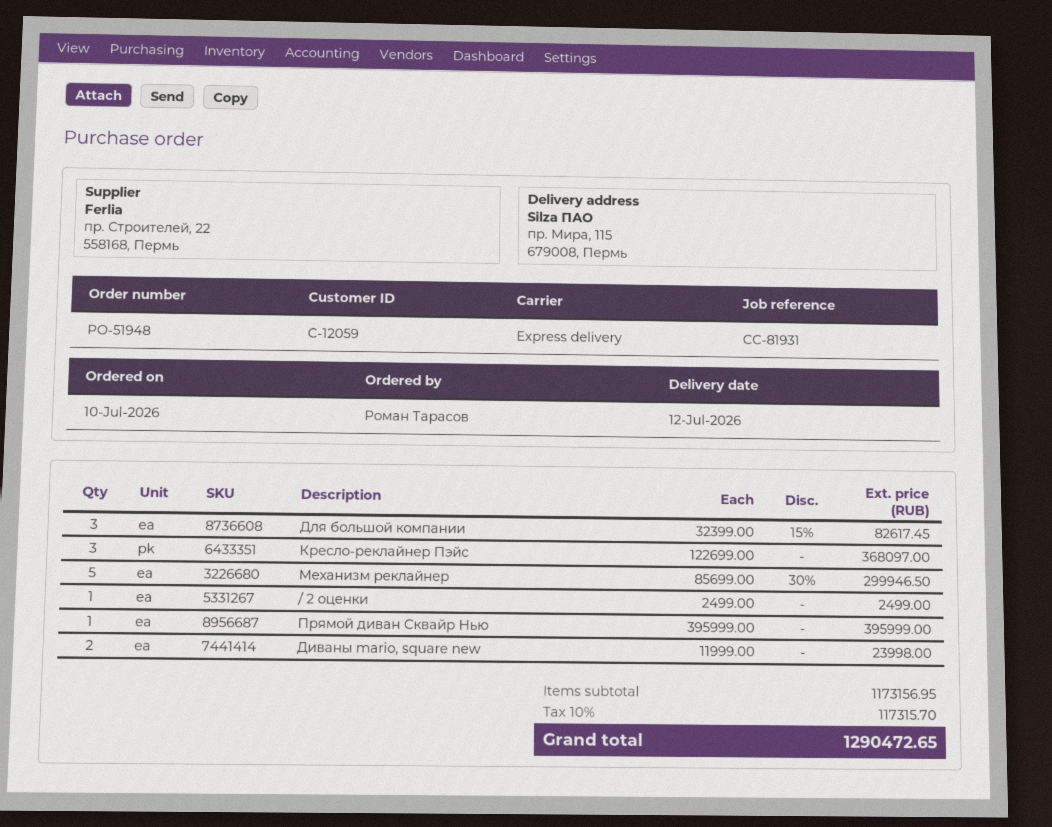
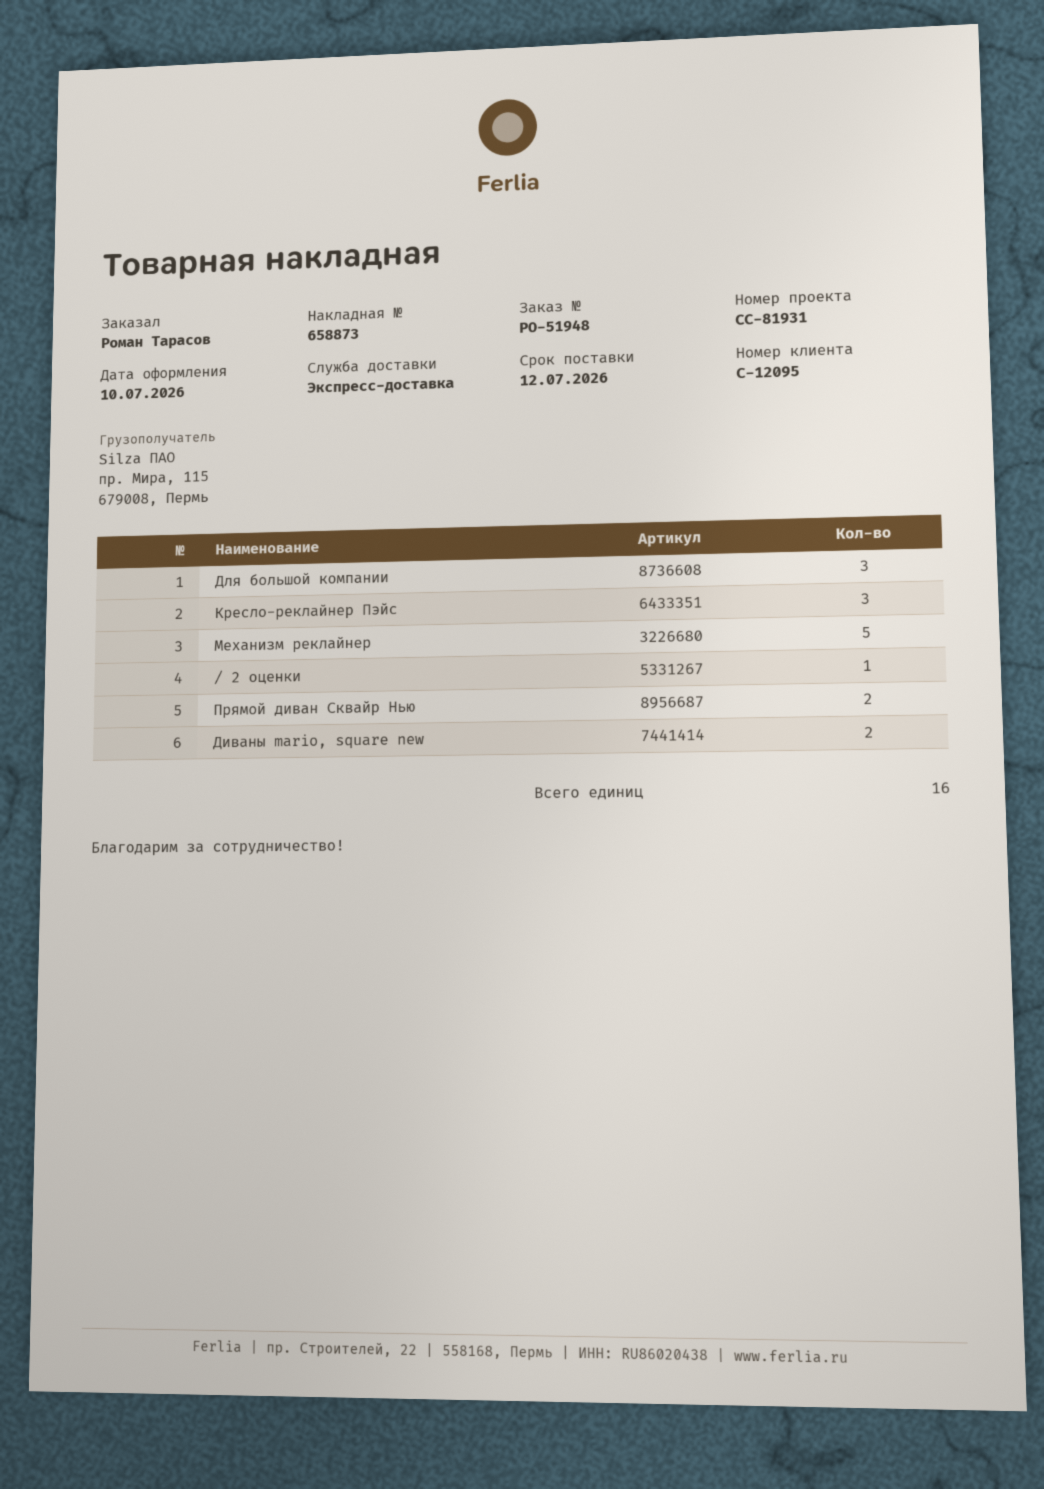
customer number: C-12059 -> C-12095
Прямой диван Сквайр Нью: 1 -> 2

